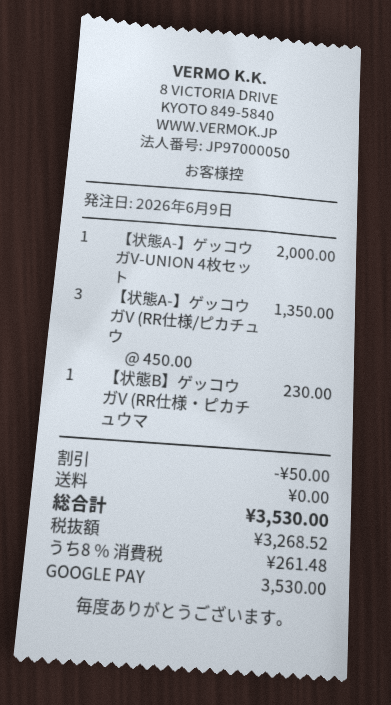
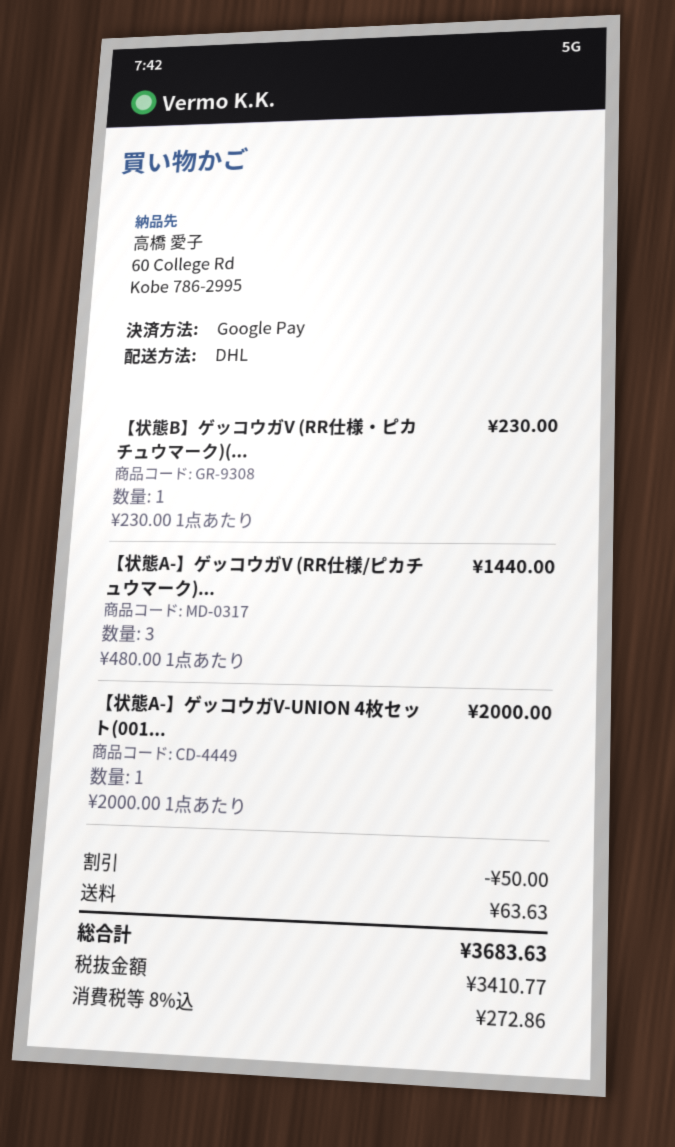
【状態A-】ゲッコウガV (RR仕様/ピカチュウ: 3 x 450.00 = 1350.00 -> 3 x 480.00 = 1440.00
shipping: 0.00 -> 63.63
net: 3268.52 -> 3410.77
tax: 8% = 261.48 -> 8% = 272.86
total: 3530.00 -> 3683.63

